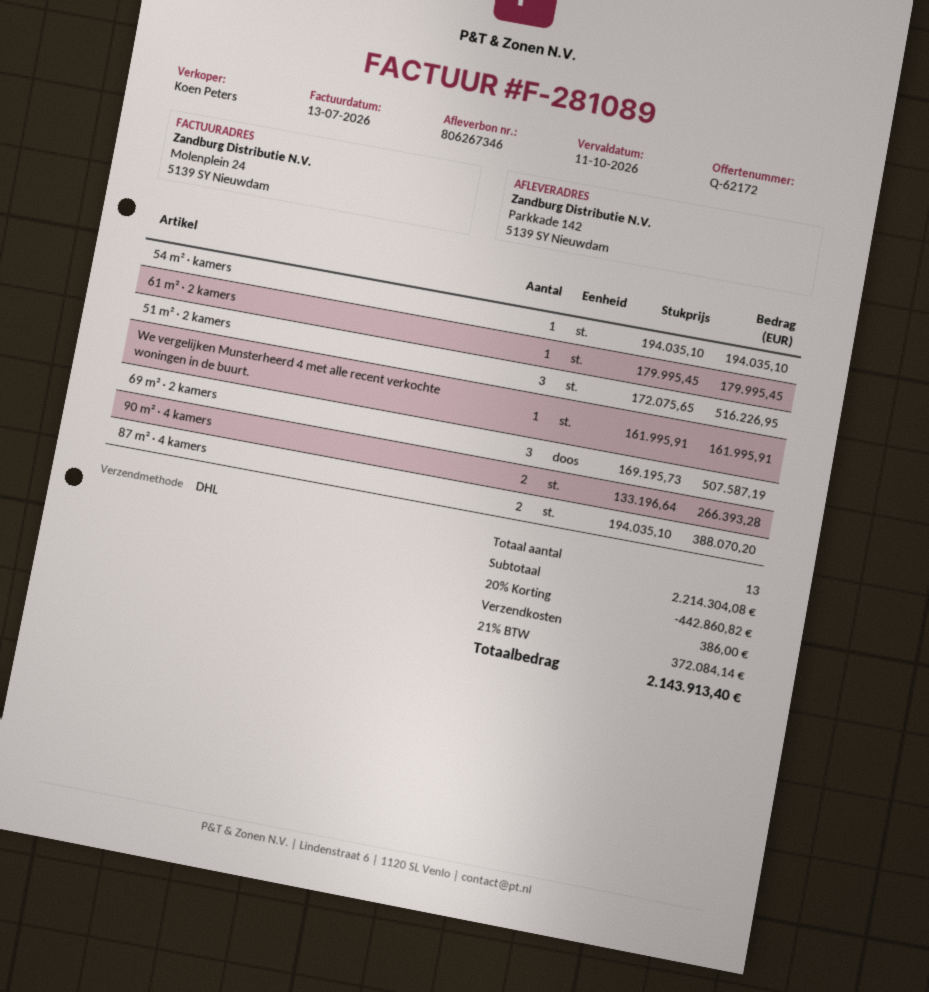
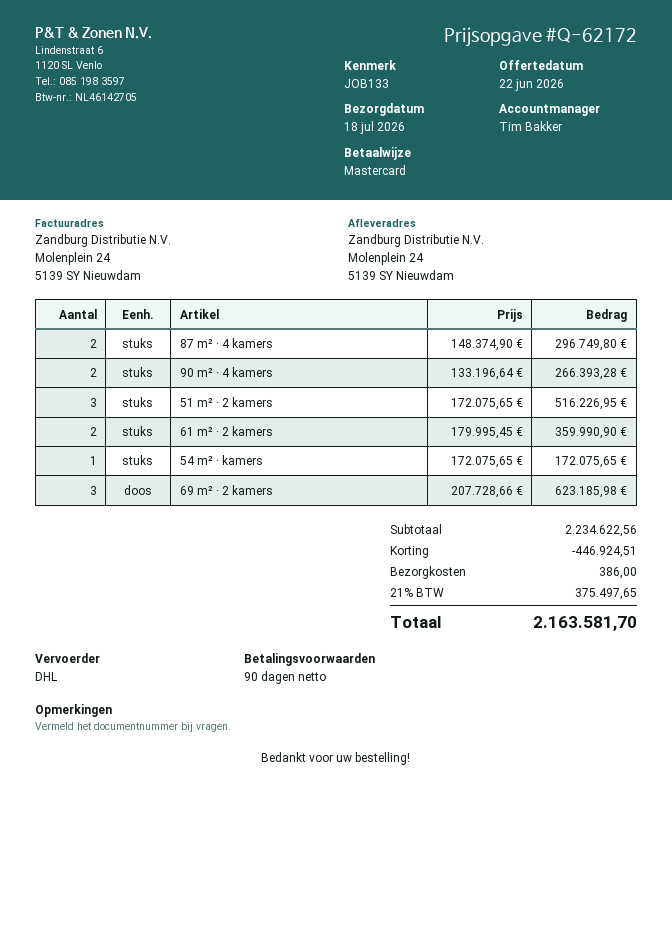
sales rep: Koen Peters -> Tim Bakker
ship to: Parkkade 142, 5139 SY Nieuwdam -> Molenplein 24, 5139 SY Nieuwdam
54 m² · kamers: 1 x 194035.10 = 194035.10 -> 1 x 172075.65 = 172075.65
61 m² · 2 kamers: 1 x 179995.45 = 179995.45 -> 2 x 179995.45 = 359990.90
We vergelijken Munsterheerd 4 met alle recent verkochte woningen in de buurt.: 1 x 161995.91 = 161995.91 -> none
69 m² · 2 kamers: 3 x 169195.73 = 507587.19 -> 3 x 207728.66 = 623185.98
87 m² · 4 kamers: 2 x 194035.10 = 388070.20 -> 2 x 148374.90 = 296749.80
subtotal: 2214304.08 -> 2234622.56
discount: 442860.82 -> 446924.51
tax: 21% = 372084.14 -> 21% = 375497.65
total: 2143913.40 -> 2163581.70

